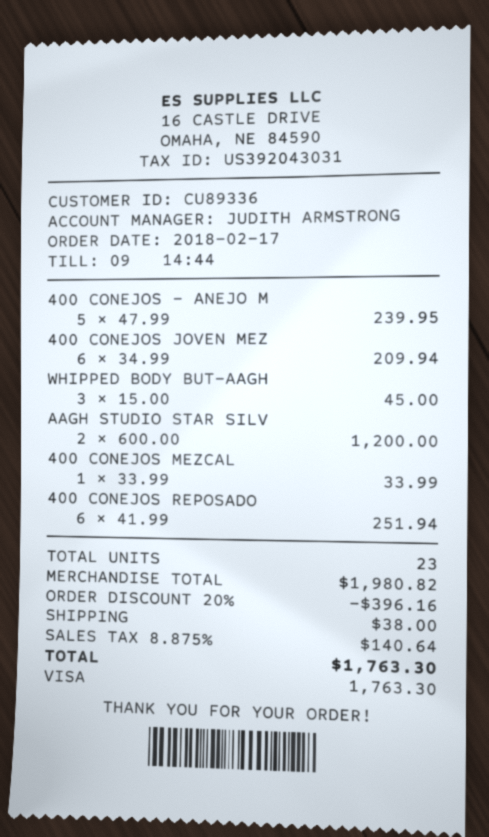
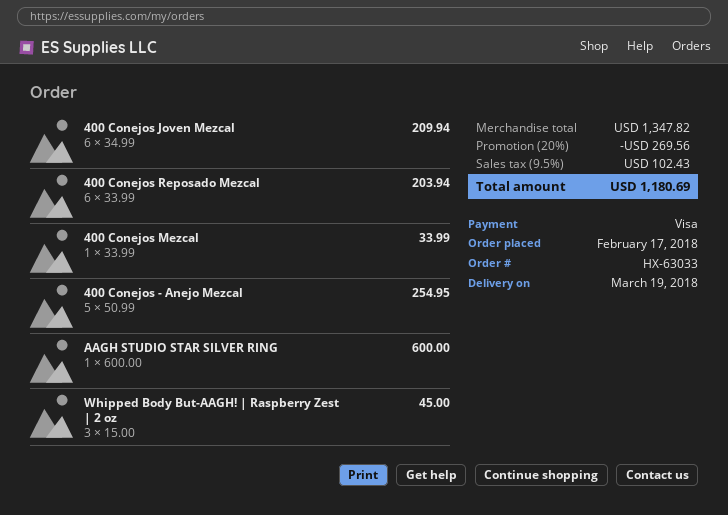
400 CONEJOS - ANEJO M: 5 x 47.99 = 239.95 -> 5 x 50.99 = 254.95
AAGH STUDIO STAR SILV: 2 x 600.00 = 1200.00 -> 1 x 600.00 = 600.00
400 CONEJOS REPOSADO: 6 x 41.99 = 251.94 -> 6 x 33.99 = 203.94
subtotal: 1980.82 -> 1347.82
discount: 20% = 396.16 -> 20% = 269.56
shipping: 38.00 -> none
tax: 8.875% = 140.64 -> 9.5% = 102.43
total: 1763.30 -> 1180.69

